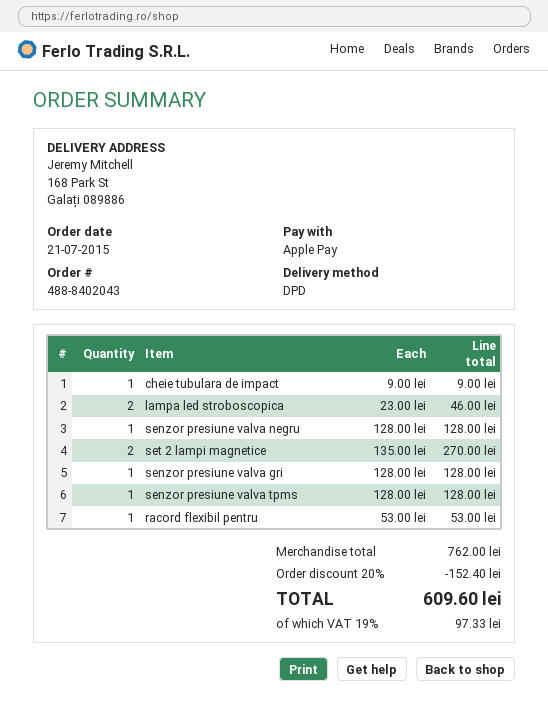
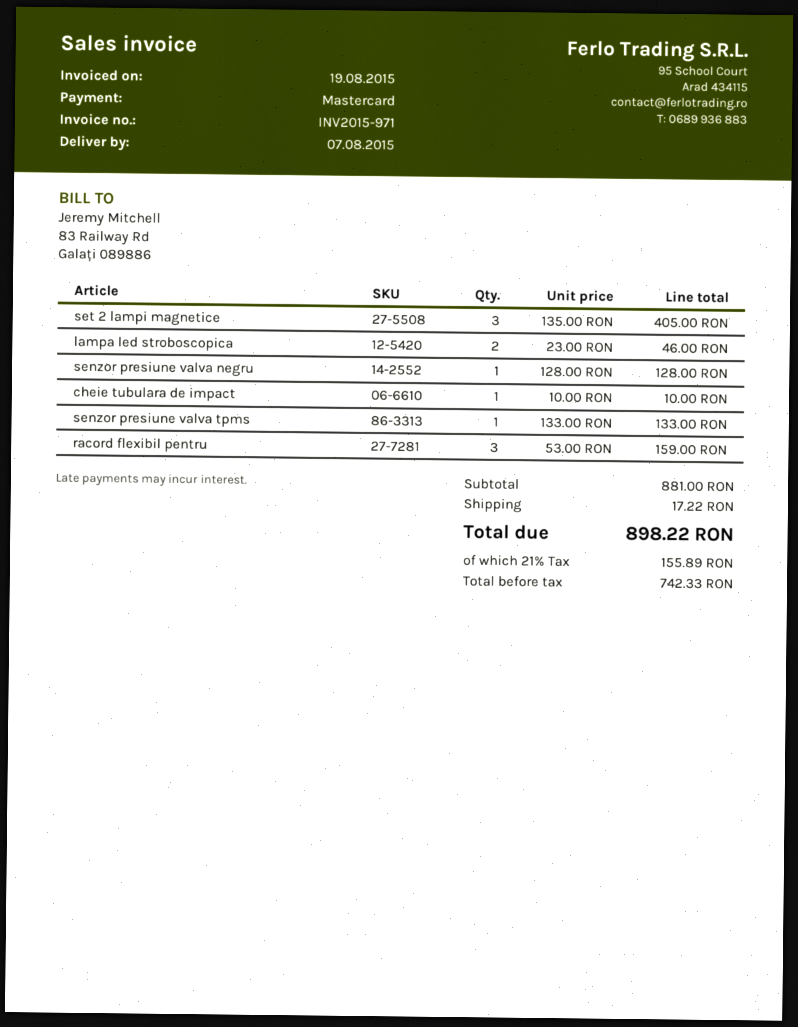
payment method: Apple Pay -> Mastercard
cheie tubulara de impact: 1 x 9.00 = 9.00 -> 1 x 10.00 = 10.00
set 2 lampi magnetice: 2 x 135.00 = 270.00 -> 3 x 135.00 = 405.00
senzor presiune valva gri: 1 x 128.00 = 128.00 -> none
senzor presiune valva tpms: 1 x 128.00 = 128.00 -> 1 x 133.00 = 133.00
racord flexibil pentru: 1 x 53.00 = 53.00 -> 3 x 53.00 = 159.00
subtotal: 762.00 -> 881.00
discount: 20% = 152.40 -> none
shipping: none -> 17.22
tax: 19% = 97.33 -> 21% = 155.89
total: 609.60 -> 898.22

